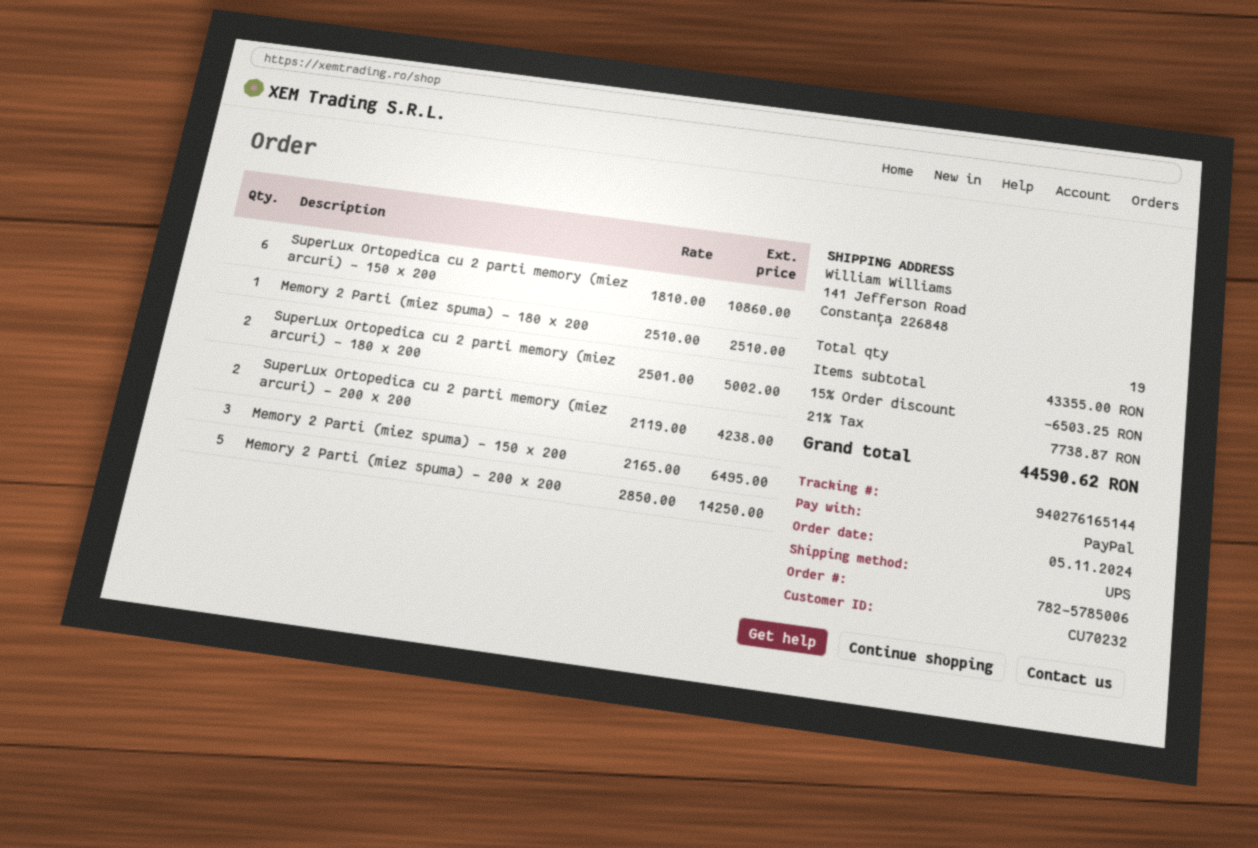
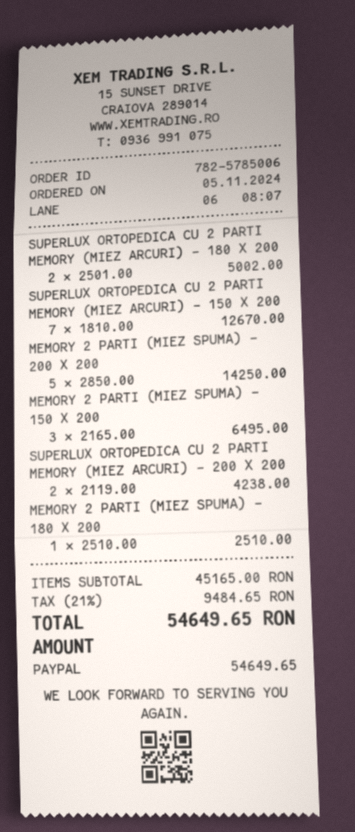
SuperLux Ortopedica cu 2 parti memory (miez arcuri) - 150 x 200: 6 x 1810.00 = 10860.00 -> 7 x 1810.00 = 12670.00
subtotal: 43355.00 -> 45165.00
discount: 15% = 6503.25 -> none
tax: 21% = 7738.87 -> 21% = 9484.65
total: 44590.62 -> 54649.65

